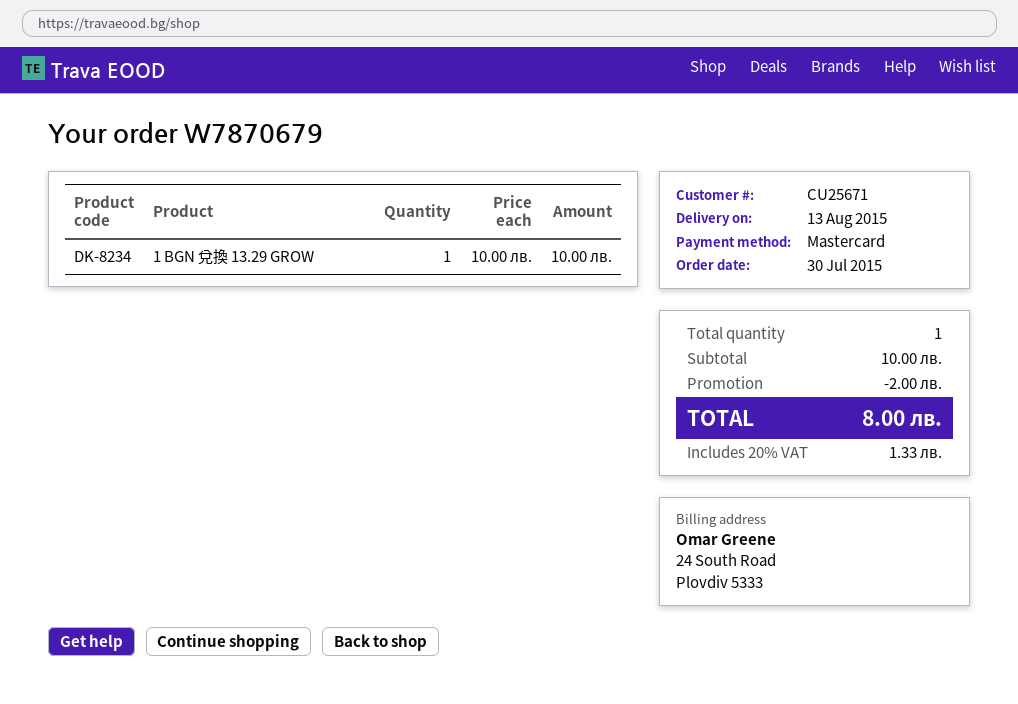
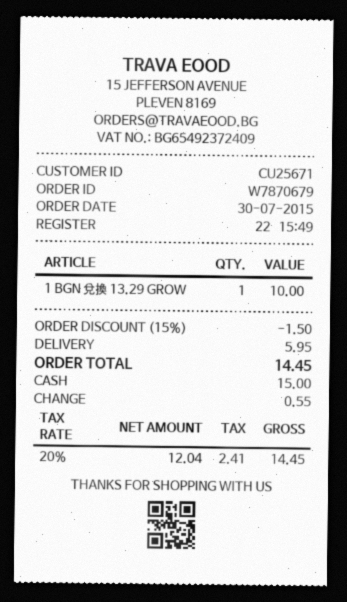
payment method: Mastercard -> cash
discount: 2.00 -> 1.50
shipping: none -> 5.95
tax: 20% = 1.33 -> 20% = 2.41
total: 8.00 -> 14.45

